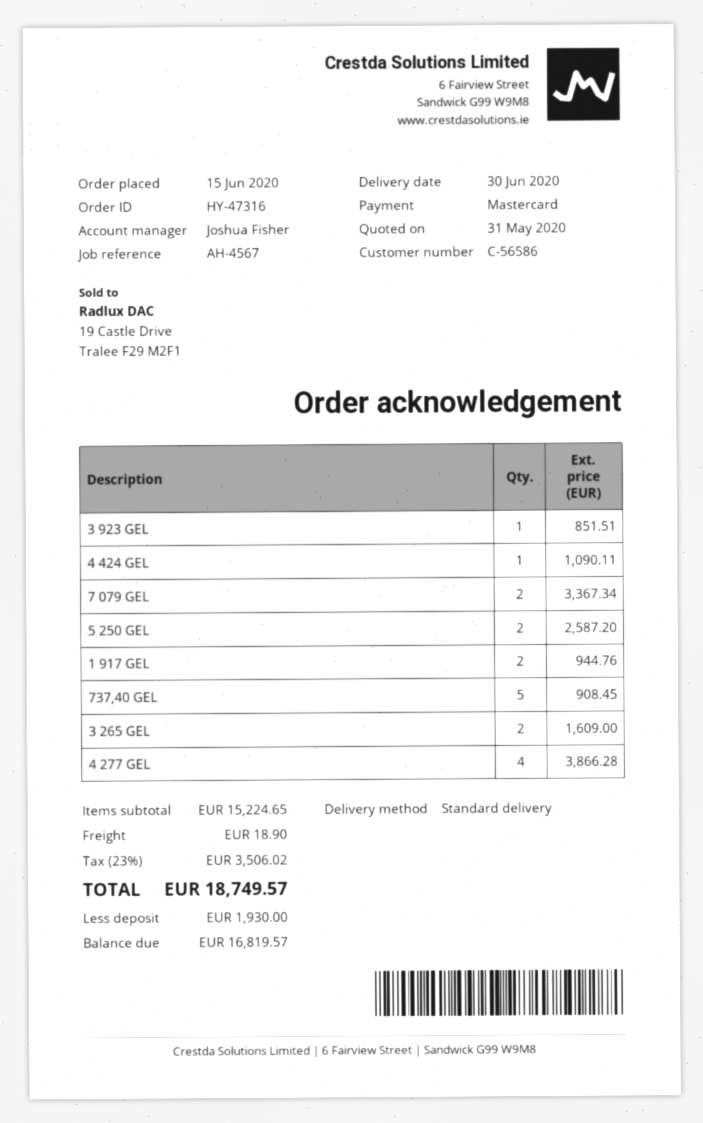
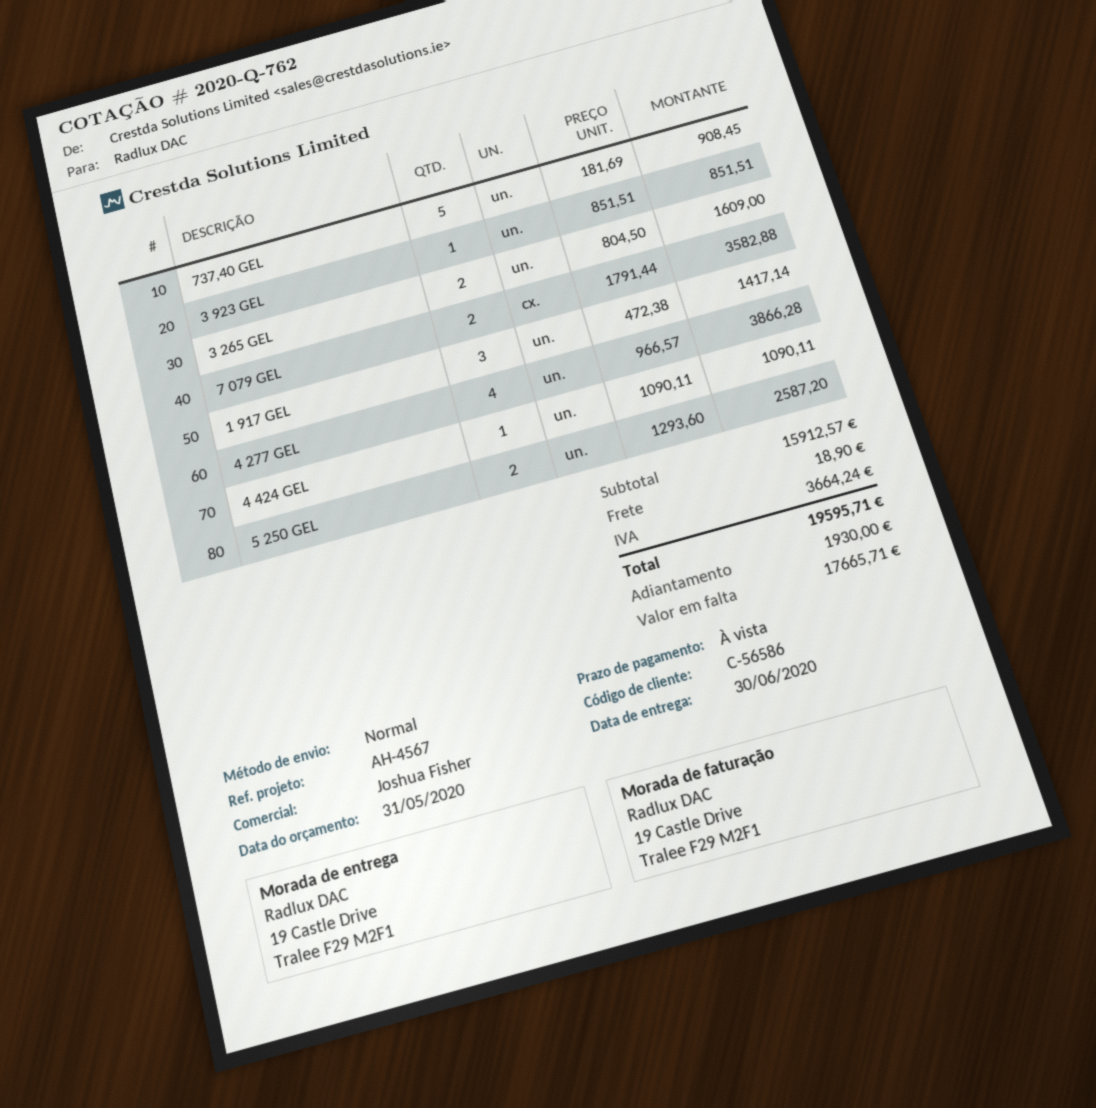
7 079 GEL: 2 for 3367.34 -> 2 for 3582.88
1 917 GEL: 2 for 944.76 -> 3 for 1417.14
subtotal: 15224.65 -> 15912.57
tax: 3506.02 -> 3664.24
total: 18749.57 -> 19595.71
balance: 16819.57 -> 17665.71

